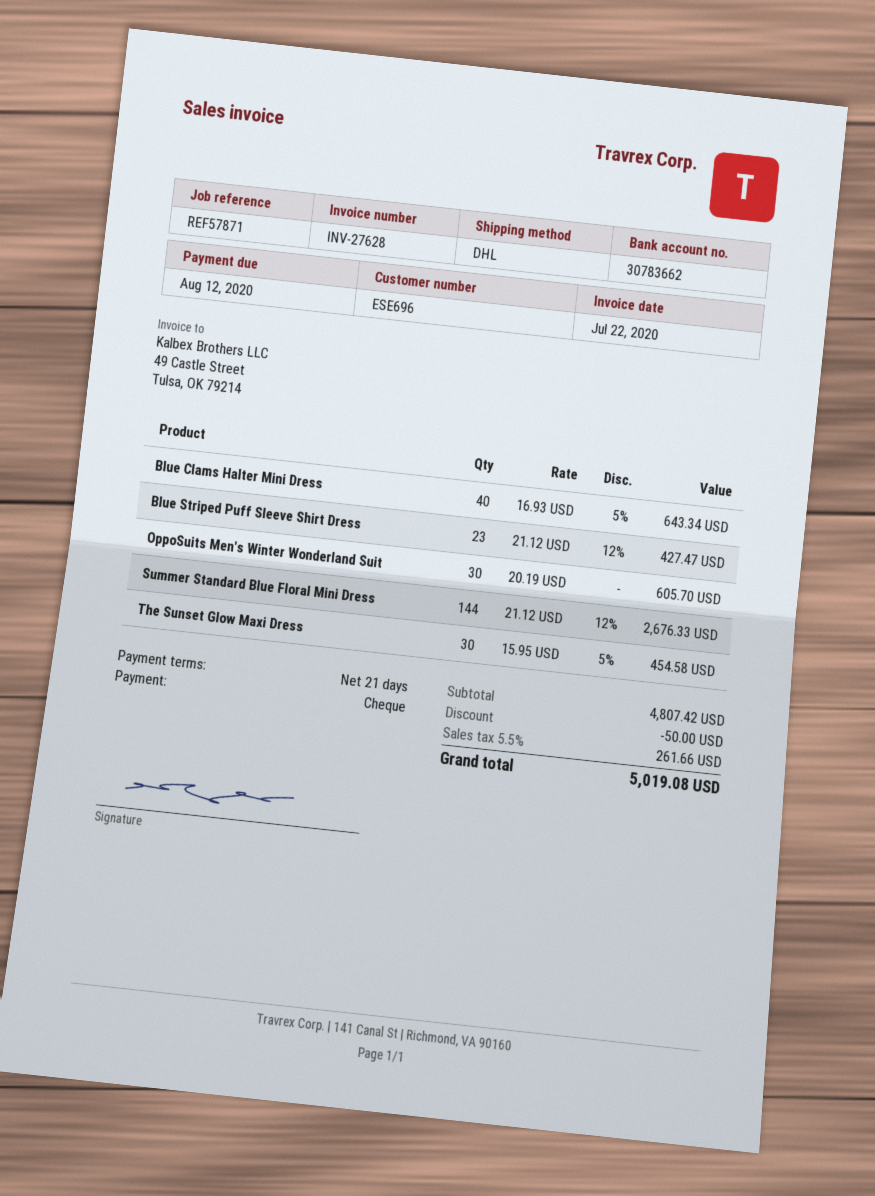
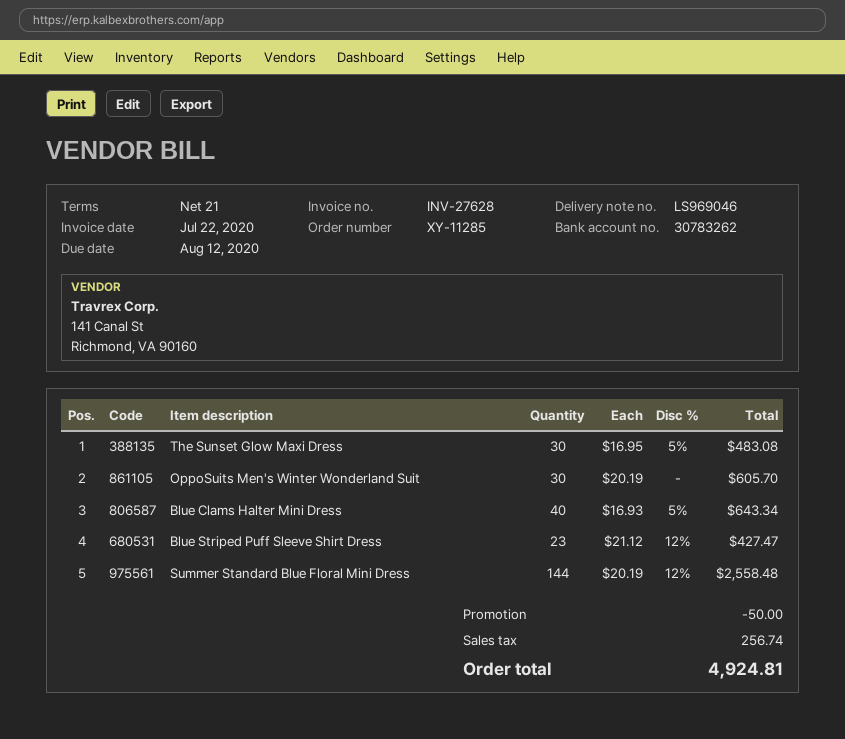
bank account: 30783662 -> 30783262
Summer Standard Blue Floral Mini Dress: 144 x 21.12 - 12% = 2676.33 -> 144 x 20.19 - 12% = 2558.48
The Sunset Glow Maxi Dress: 30 x 15.95 - 5% = 454.58 -> 30 x 16.95 - 5% = 483.08
tax: 261.66 -> 256.74
total: 5019.08 -> 4924.81

